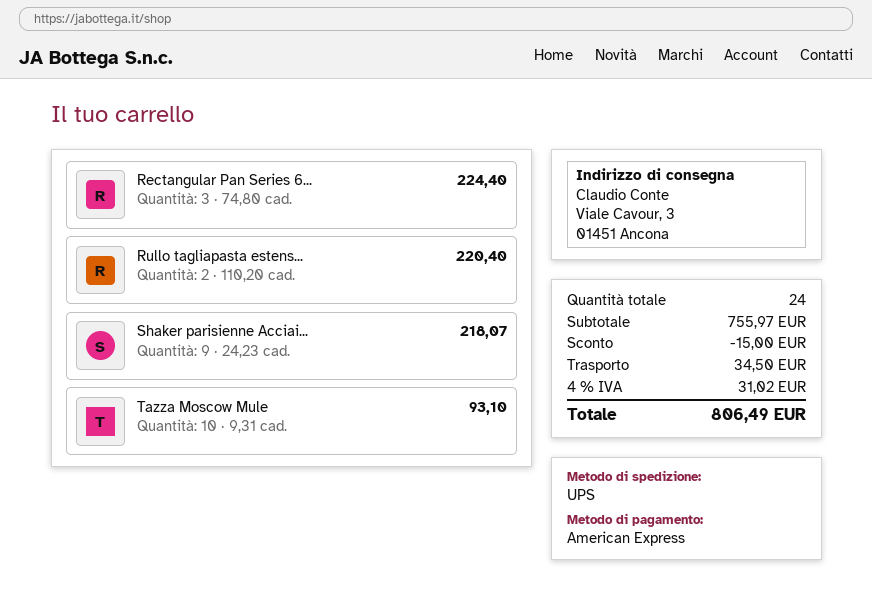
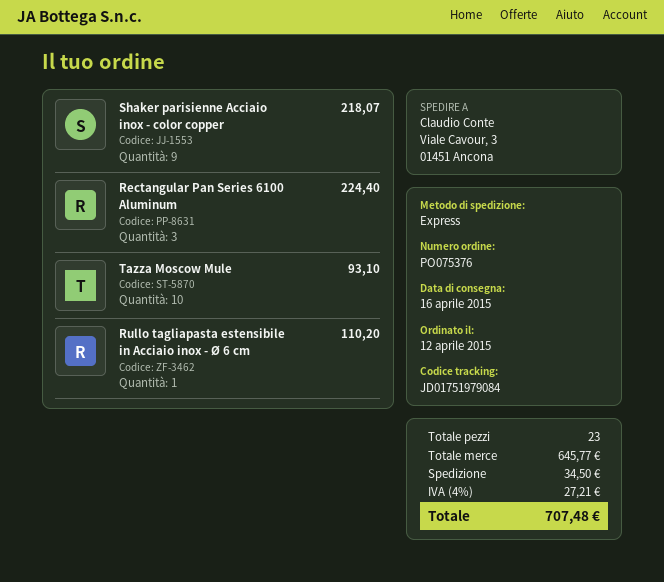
shipping method: UPS -> express
Rullo tagliapasta estens...: 2 for 220.40 -> 1 for 110.20
total quantity: 24 -> 23
subtotal: 755.97 -> 645.77
discount: 15.00 -> none
tax: 4% = 31.02 -> 4% = 27.21
total: 806.49 -> 707.48

